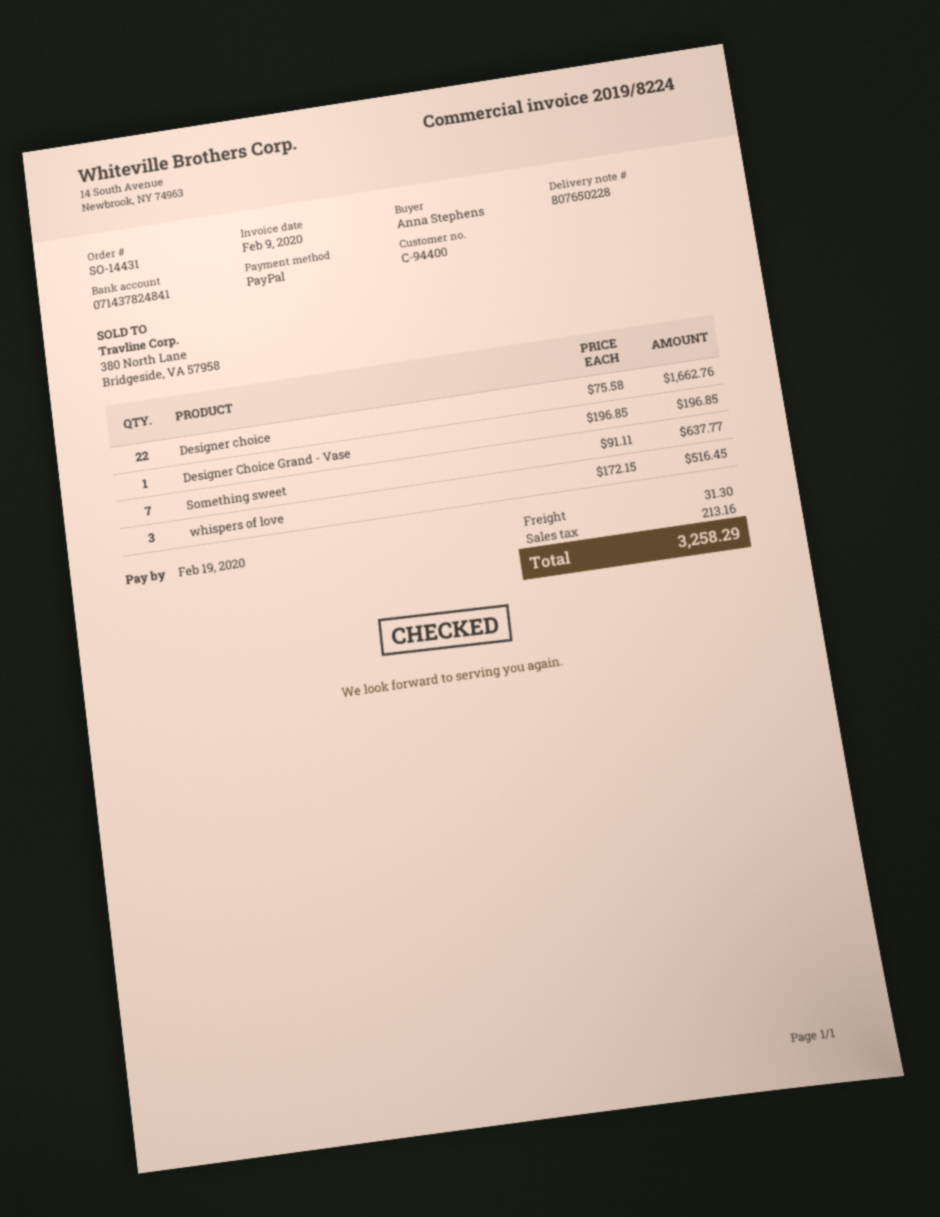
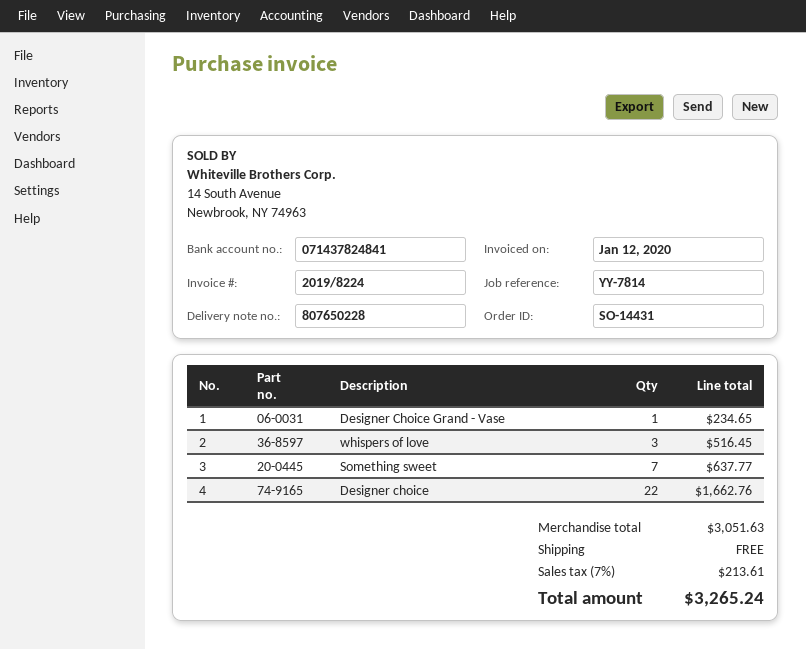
invoice date: 2020-02-09 -> 2020-01-12
Designer Choice Grand - Vase: 1 for 196.85 -> 1 for 234.65
shipping: 31.30 -> 0.00
tax: 213.16 -> 213.61
total: 3258.29 -> 3265.24

